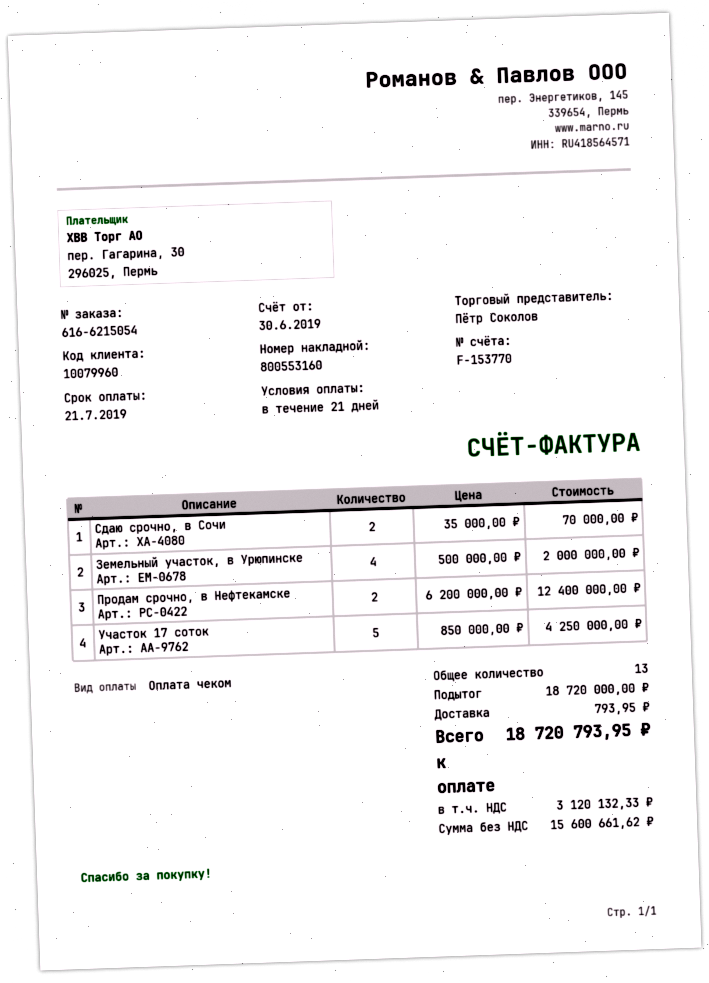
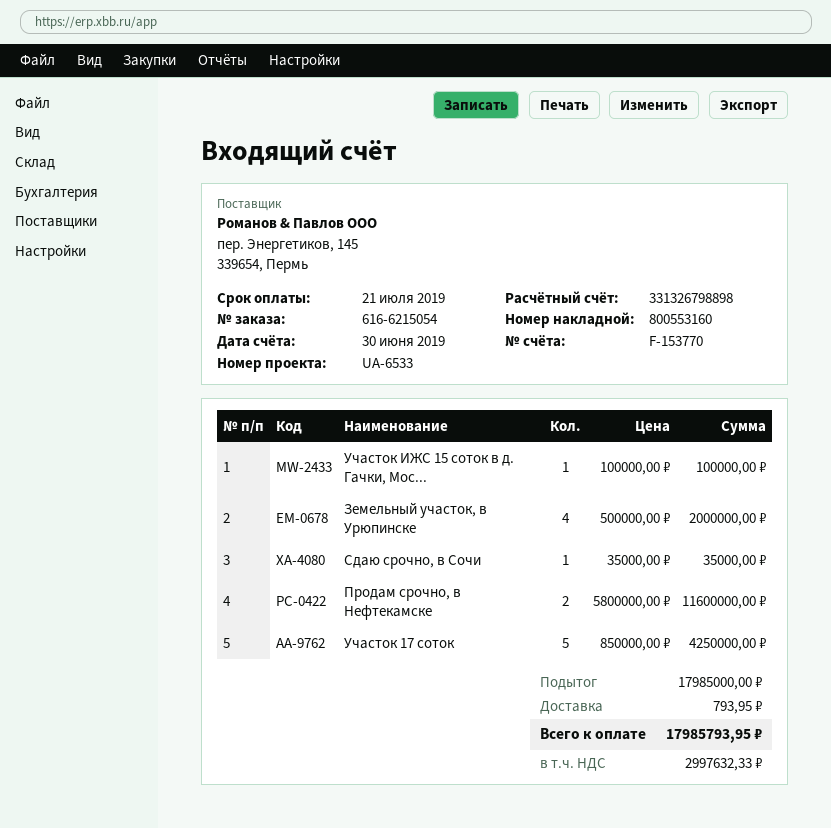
Сдаю срочно, в Сочи: 2 x 35000.00 = 70000.00 -> 1 x 35000.00 = 35000.00
Продам срочно, в Нефтекамске: 2 x 6200000.00 = 12400000.00 -> 2 x 5800000.00 = 11600000.00
Участок ИЖС 15 соток в д. Гачки, Мос...: none -> 1 x 100000.00 = 100000.00
subtotal: 18720000.00 -> 17985000.00
tax: 3120132.33 -> 2997632.33
total: 18720793.95 -> 17985793.95

